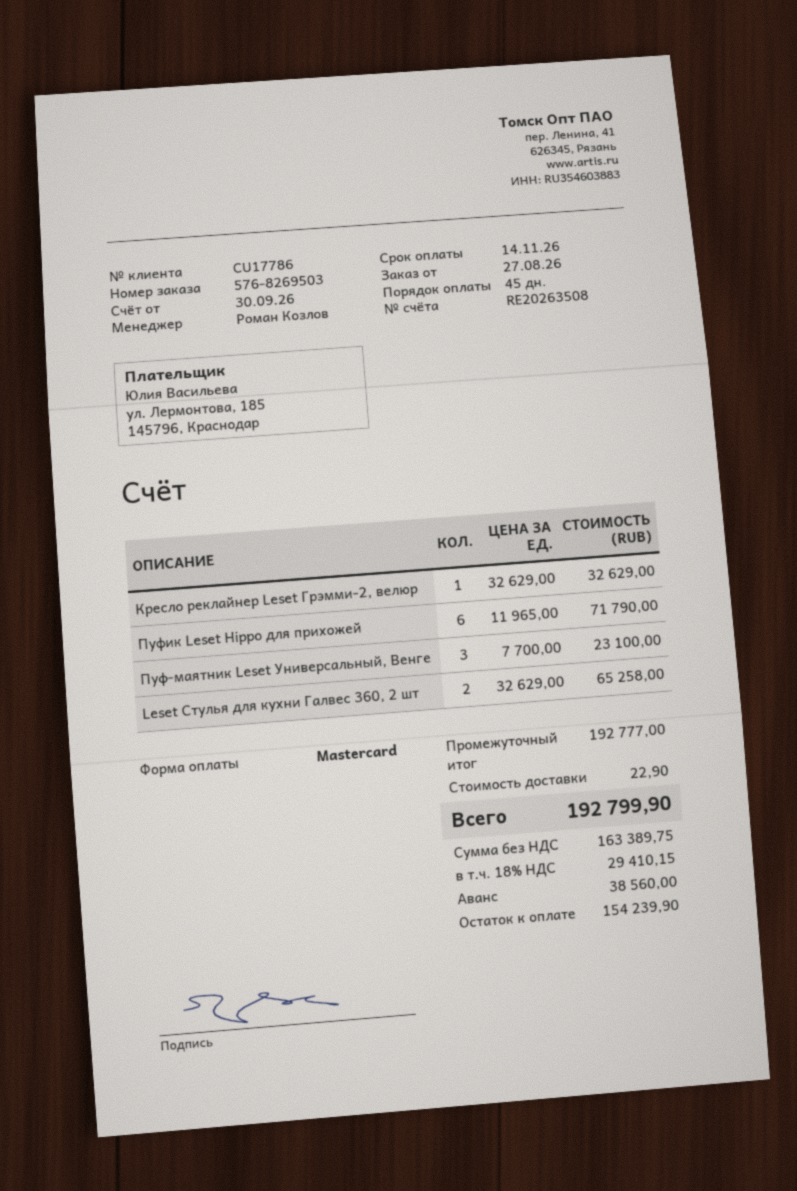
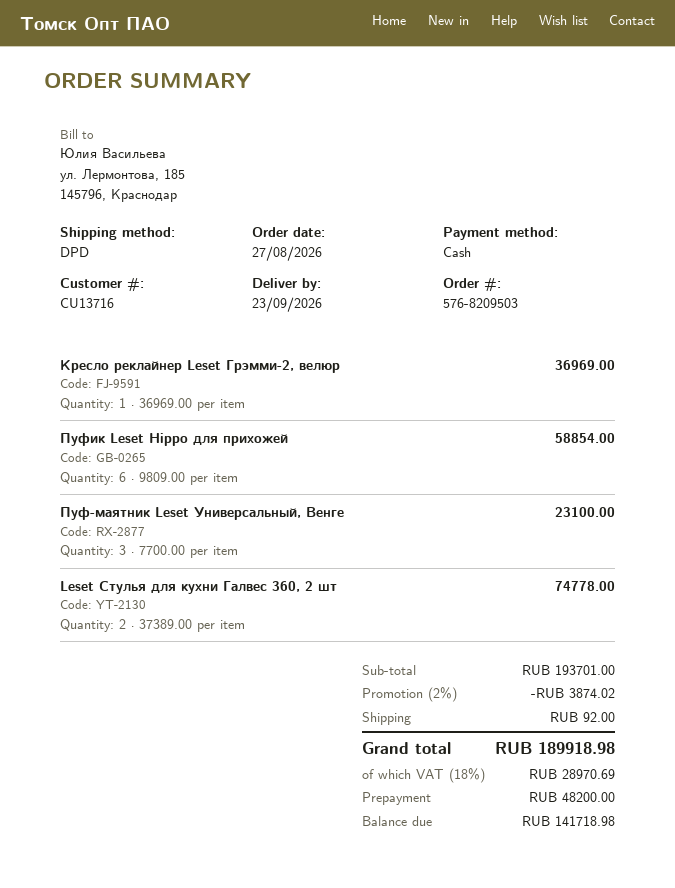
order number: 576-8269503 -> 576-8209503
customer number: CU17786 -> CU13716
payment method: Mastercard -> cash
Кресло реклайнер Leset Грэмми-2, велюр: 1 x 32629.00 = 32629.00 -> 1 x 36969.00 = 36969.00
Пуфик Leset Hippo для прихожей: 6 x 11965.00 = 71790.00 -> 6 x 9809.00 = 58854.00
Leset Стулья для кухни Галвес 360, 2 шт: 2 x 32629.00 = 65258.00 -> 2 x 37389.00 = 74778.00
subtotal: 192777.00 -> 193701.00
discount: none -> 2% = 3874.02
shipping: 22.90 -> 92.00
tax: 18% = 29410.15 -> 18% = 28970.69
total: 192799.90 -> 189918.98
deposit: 38560.00 -> 48200.00
balance: 154239.90 -> 141718.98

